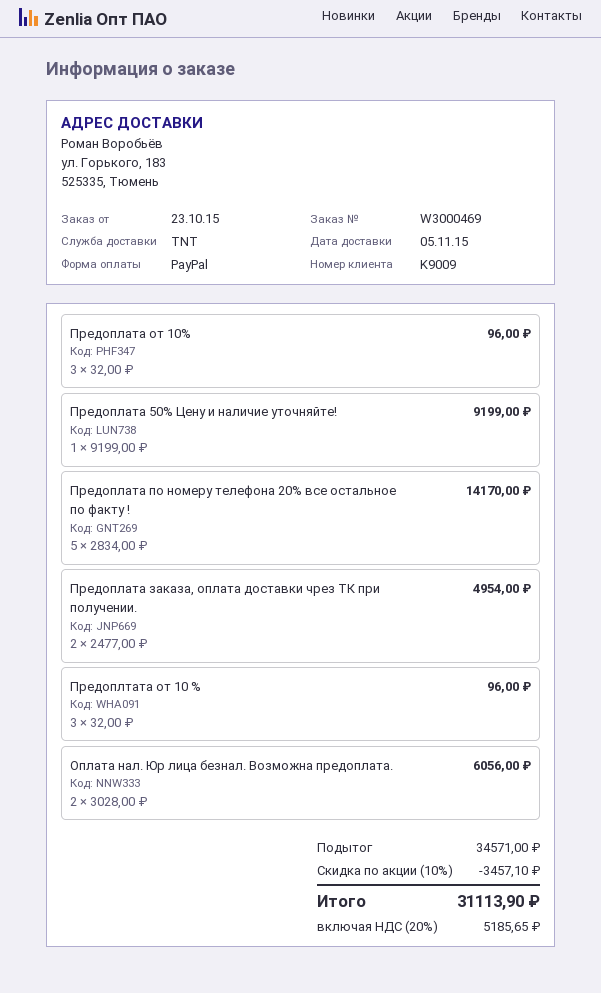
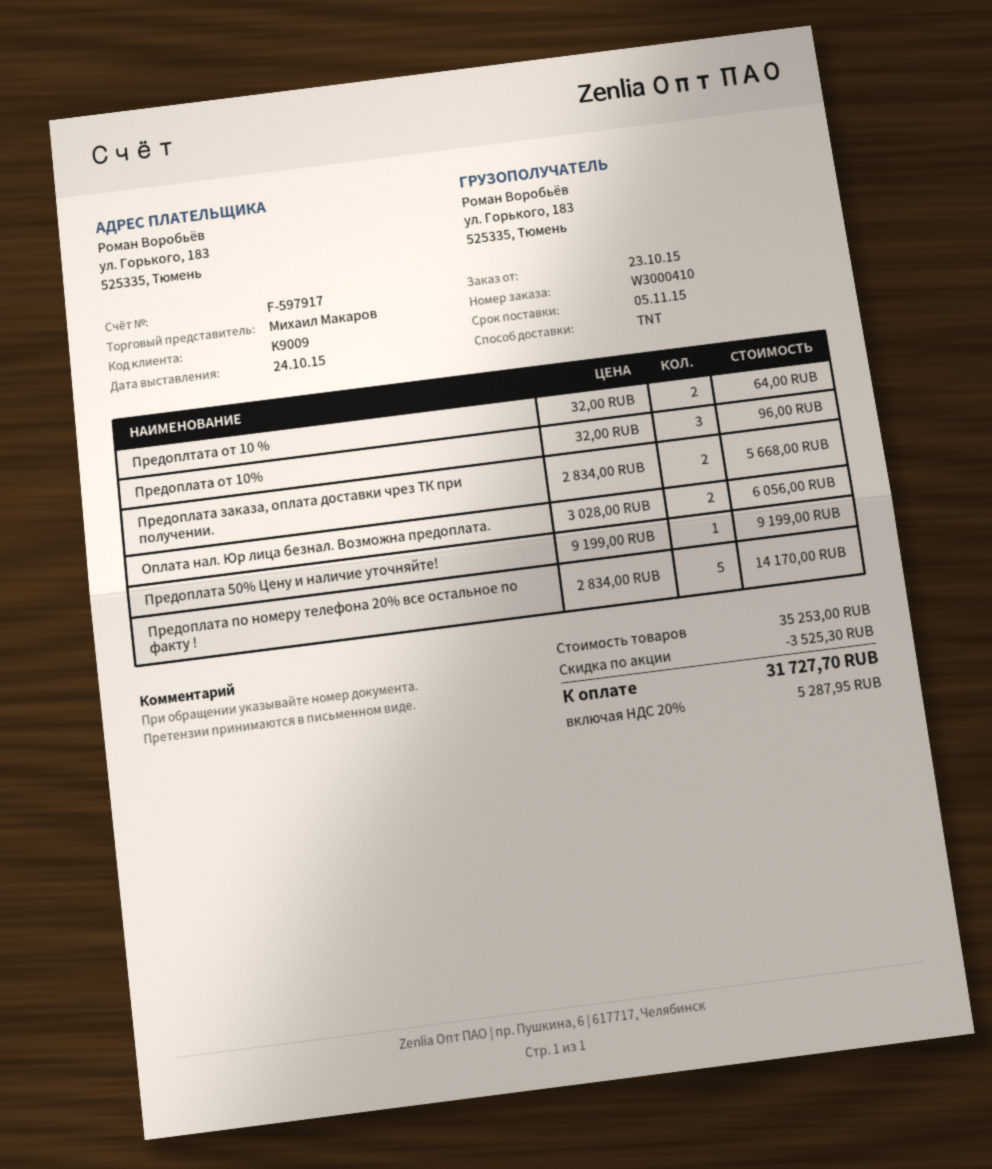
order number: W3000469 -> W3000410
Предоплата заказа, оплата доставки чрез ТК при получении.: 2 x 2477.00 = 4954.00 -> 2 x 2834.00 = 5668.00
Предоплтата от 10 %: 3 x 32.00 = 96.00 -> 2 x 32.00 = 64.00
subtotal: 34571.00 -> 35253.00
discount: 3457.10 -> 3525.30
tax: 20% = 5185.65 -> 20% = 5287.95
total: 31113.90 -> 31727.70

